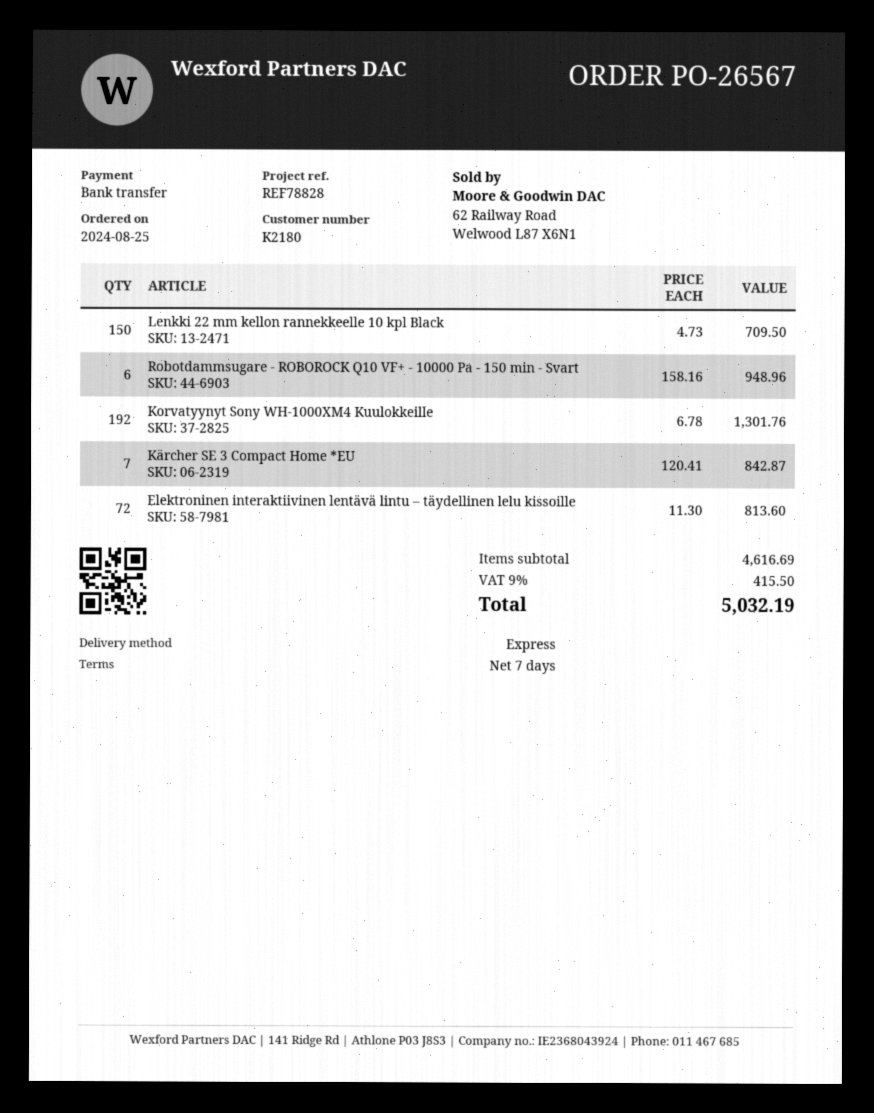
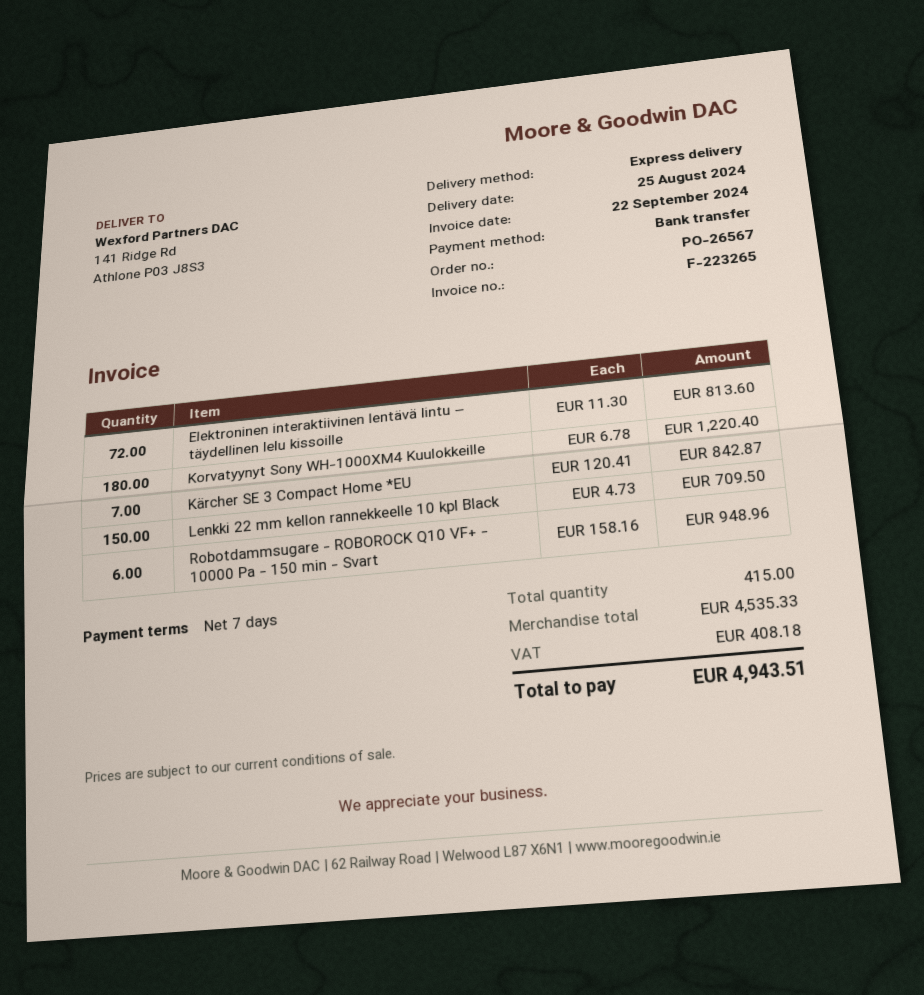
Korvatyynyt Sony WH-1000XM4 Kuulokkeille: 192 x 6.78 = 1301.76 -> 180 x 6.78 = 1220.40
subtotal: 4616.69 -> 4535.33
tax: 415.50 -> 408.18
total: 5032.19 -> 4943.51

